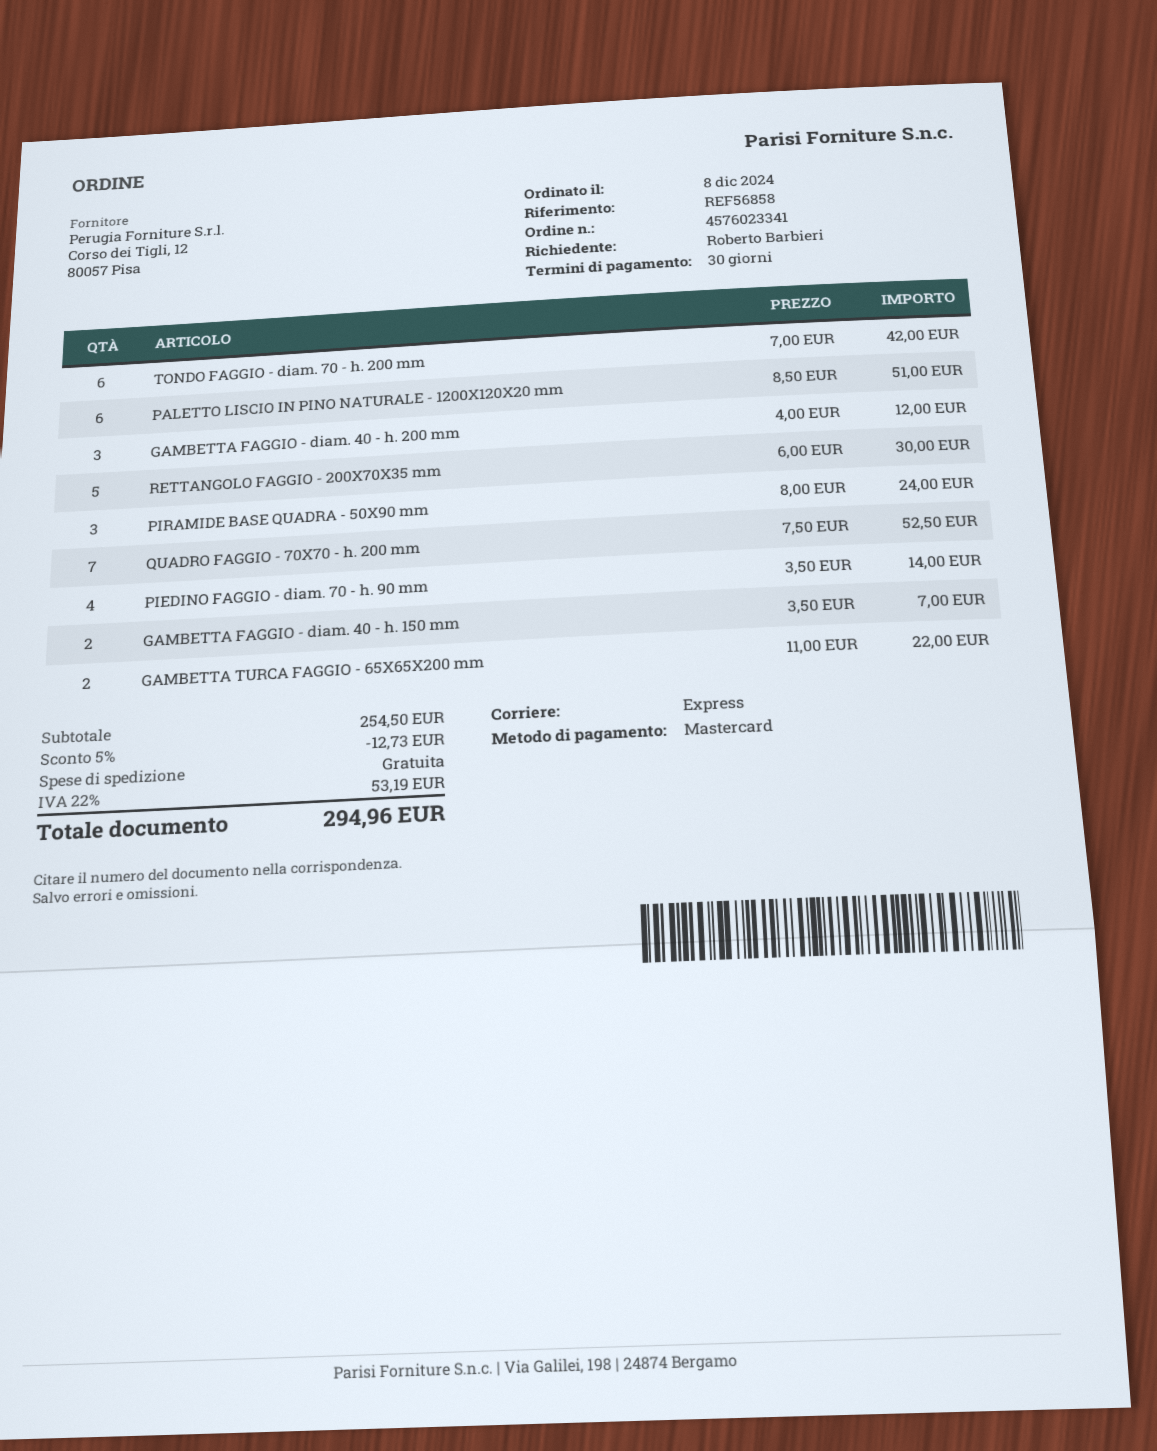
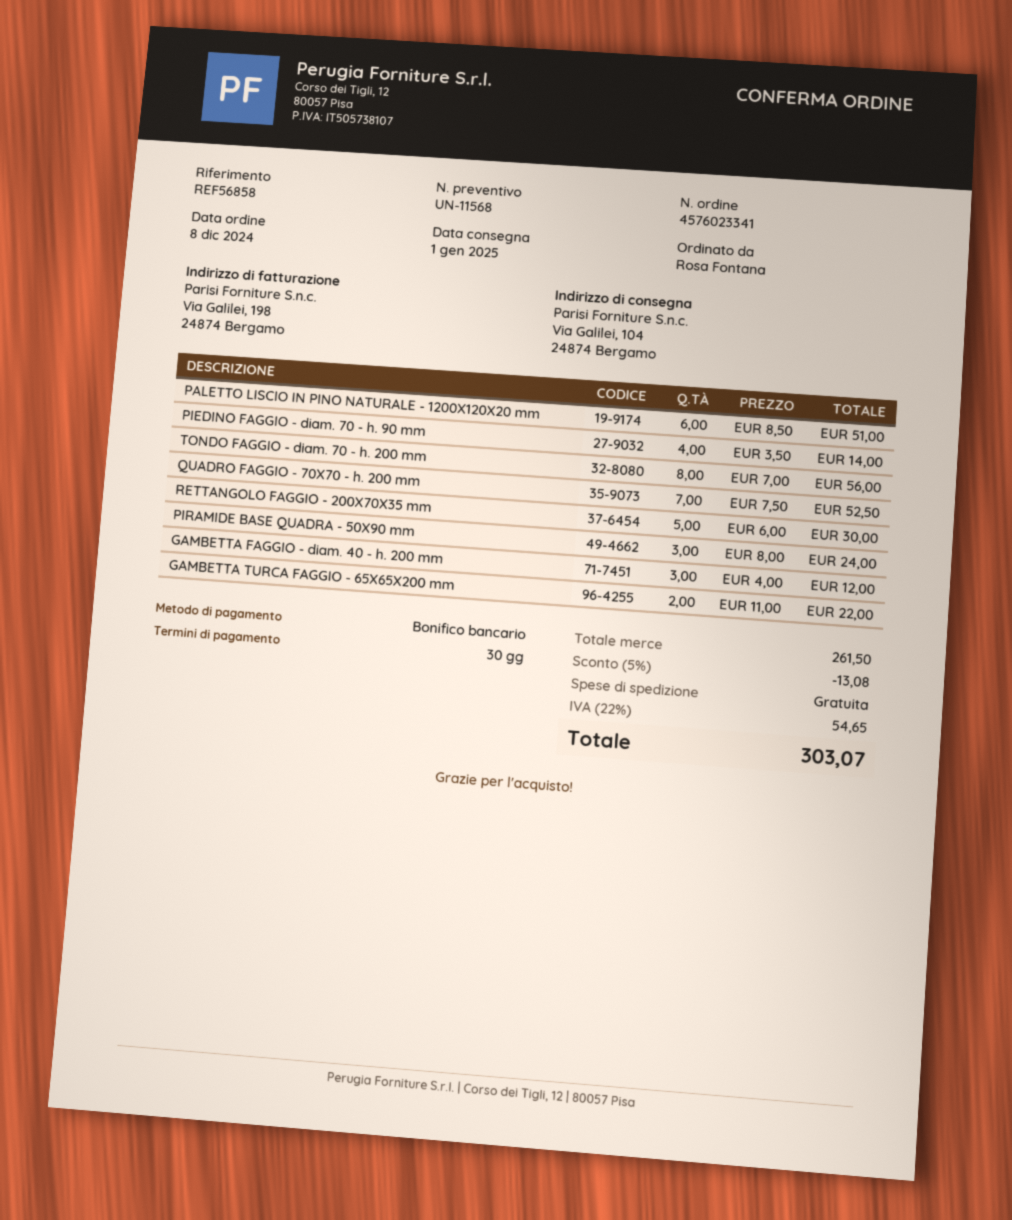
ordered by: Roberto Barbieri -> Rosa Fontana
payment method: Mastercard -> bank transfer
TONDO FAGGIO - diam. 70 - h. 200 mm: 6 x 7.00 = 42.00 -> 8 x 7.00 = 56.00
GAMBETTA FAGGIO - diam. 40 - h. 150 mm: 2 x 3.50 = 7.00 -> none
subtotal: 254.50 -> 261.50
discount: 5% = 12.73 -> 5% = 13.08
tax: 22% = 53.19 -> 22% = 54.65
total: 294.96 -> 303.07

